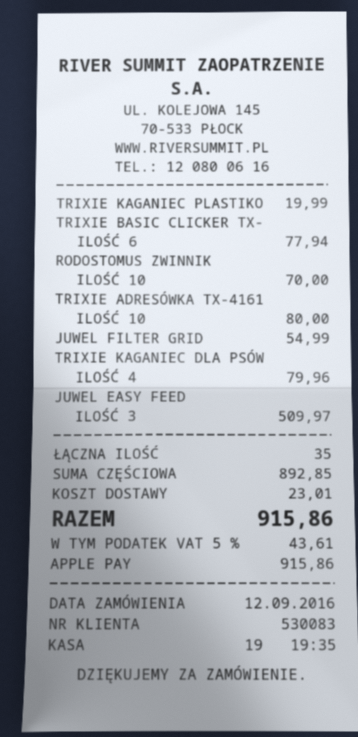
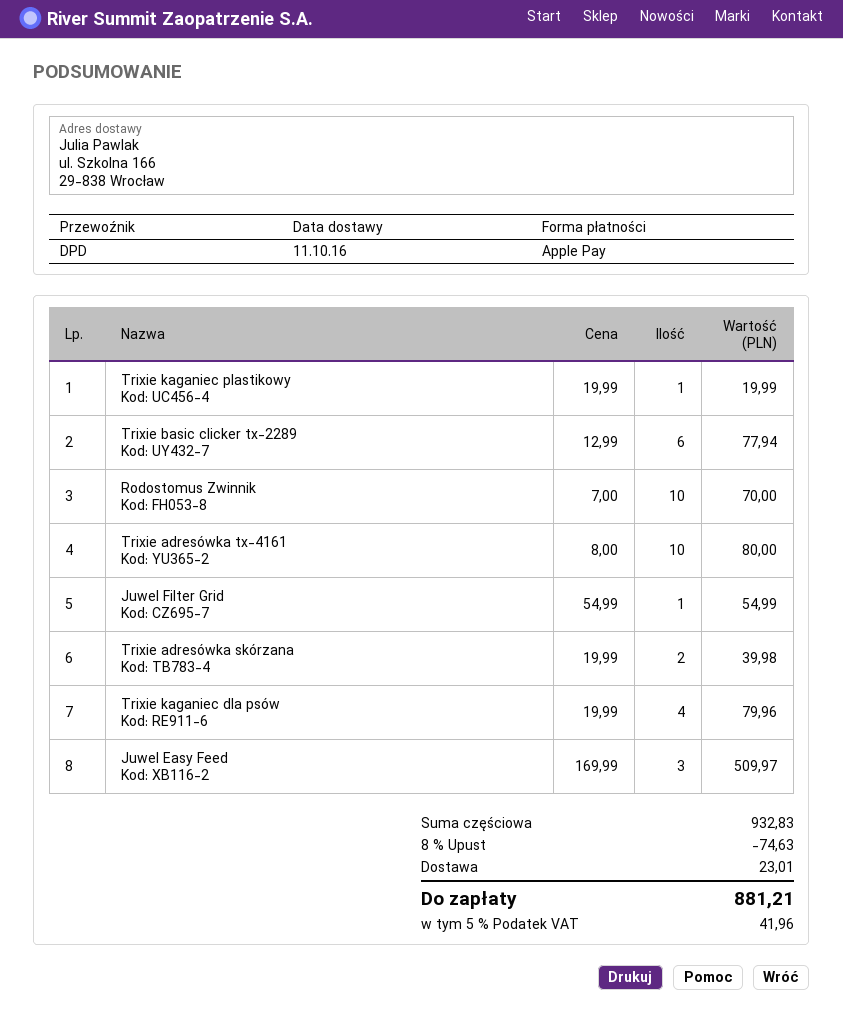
Trixie adresówka skórzana: none -> 2 for 39.98
subtotal: 892.85 -> 932.83
discount: none -> 8% = 74.63
tax: 5% = 43.61 -> 5% = 41.96
total: 915.86 -> 881.21

